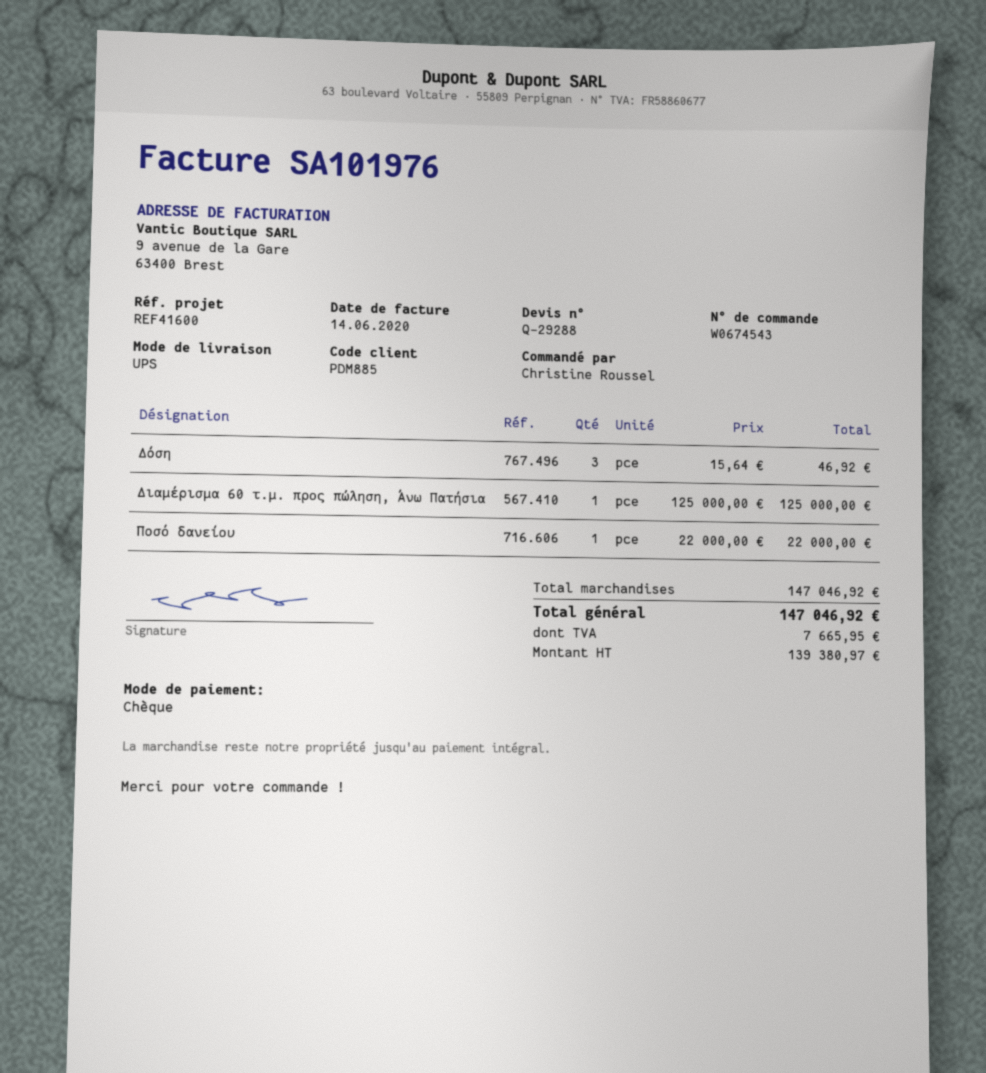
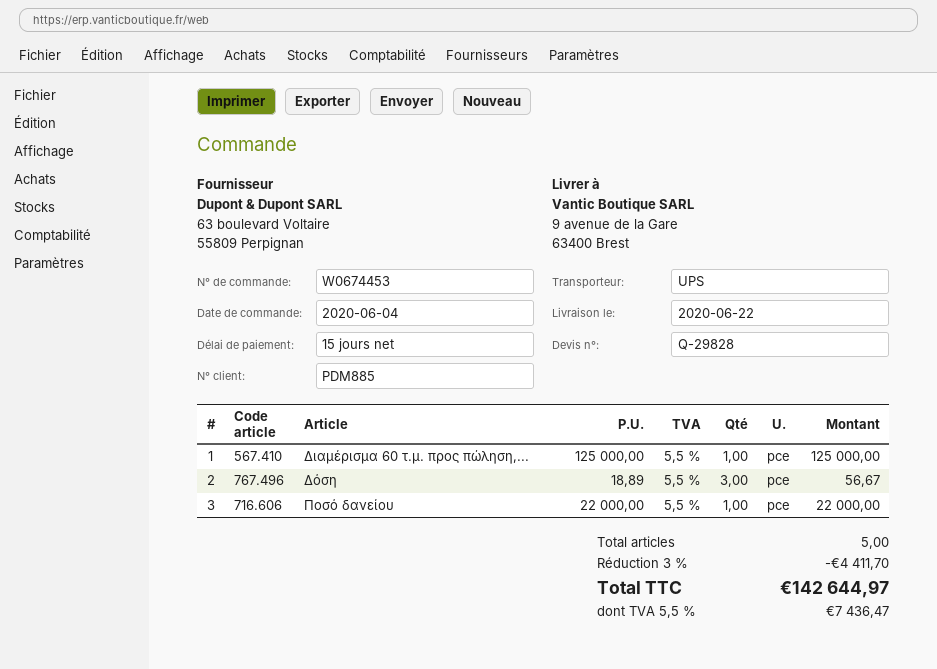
quote number: Q-29288 -> Q-29828
order number: W0674543 -> W0674453
Δόση: 3 x 15.64 = 46.92 -> 3 x 18.89 = 56.67
discount: none -> 3% = 4411.70
tax: 7665.95 -> 7436.47
total: 147046.92 -> 142644.97

